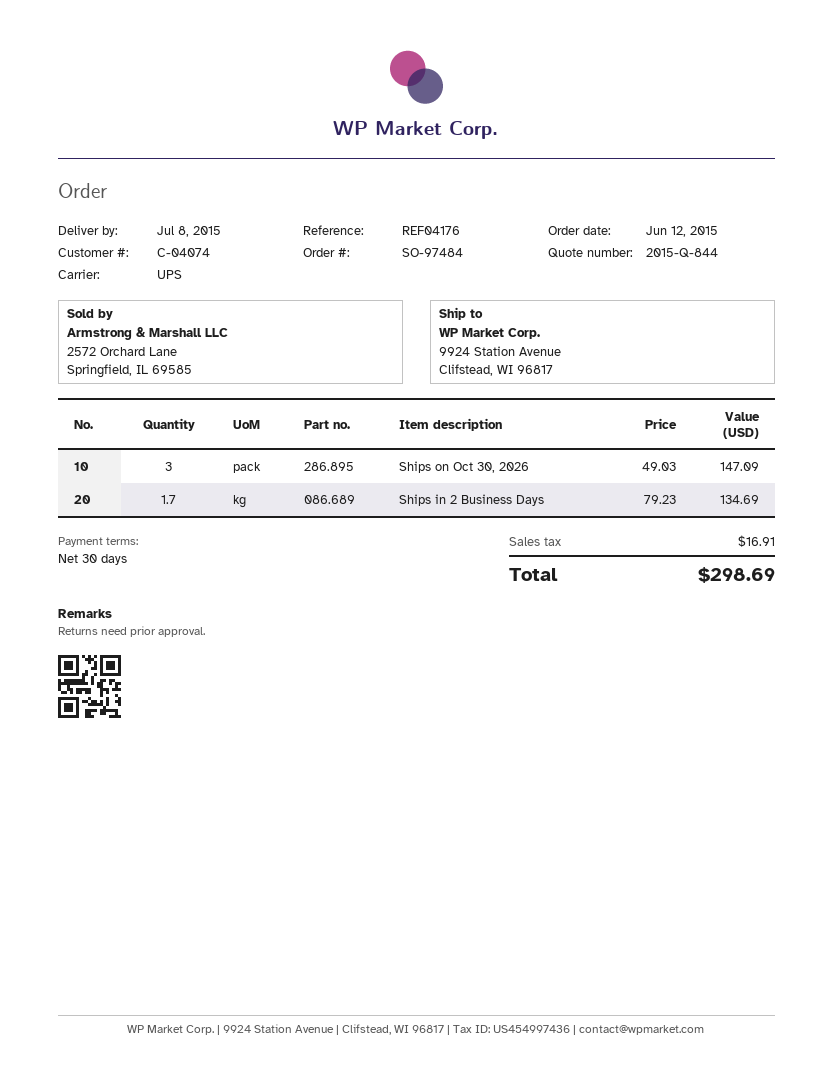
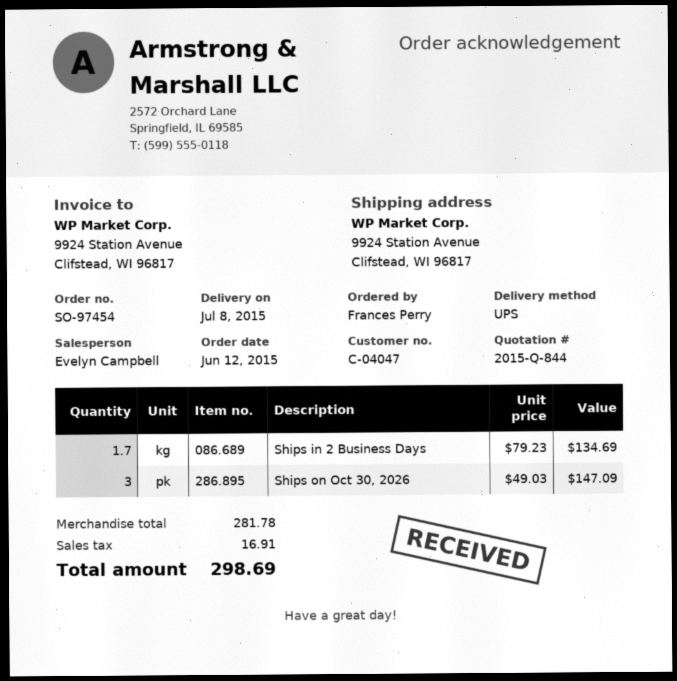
order number: SO-97484 -> SO-97454
customer number: C-04074 -> C-04047

